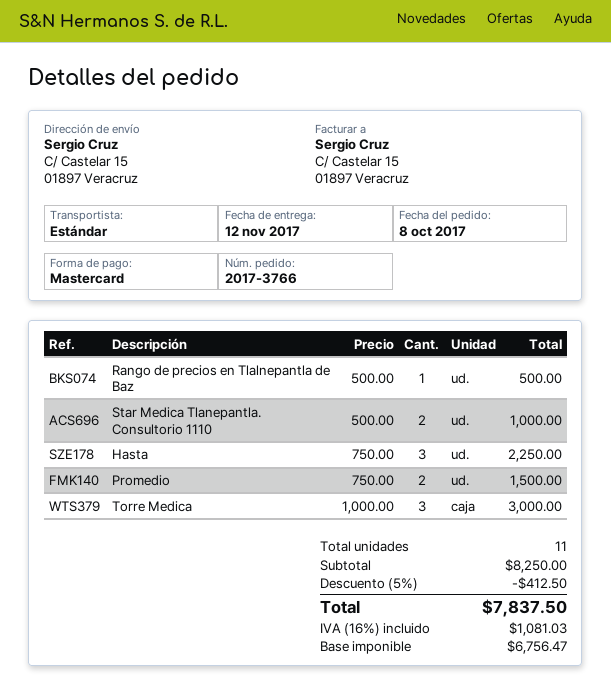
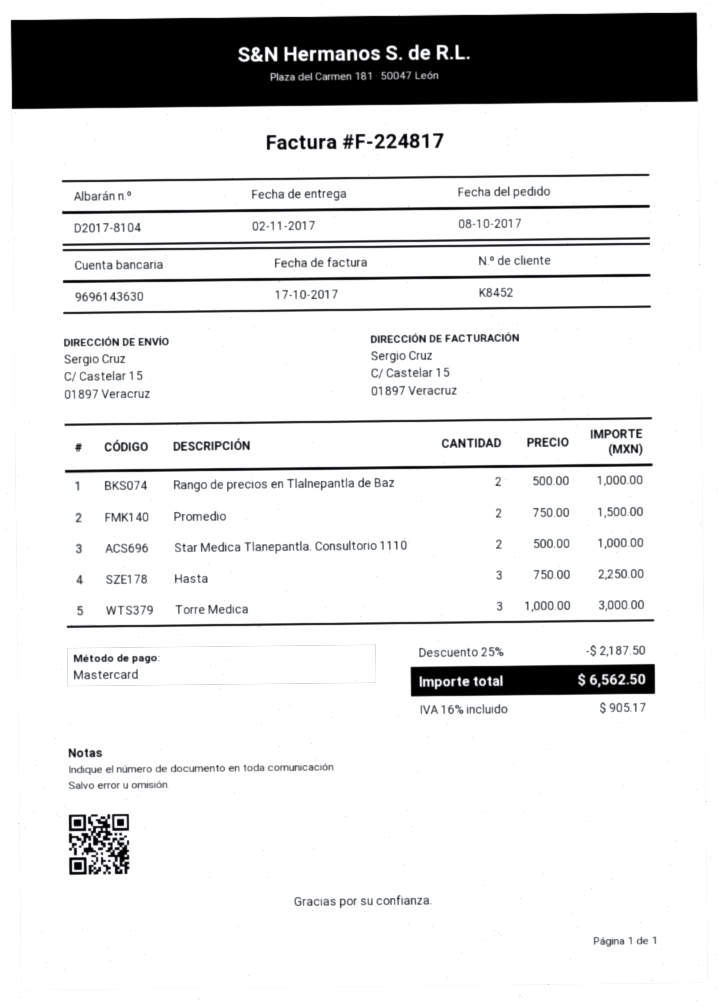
delivery date: 2017-11-12 -> 2017-11-02
Rango de precios en Tlalnepantla de Baz: 1 x 500.00 = 500.00 -> 2 x 500.00 = 1000.00
discount: 5% = 412.50 -> 25% = 2187.50
tax: 16% = 1081.03 -> 16% = 905.17
total: 7837.50 -> 6562.50

